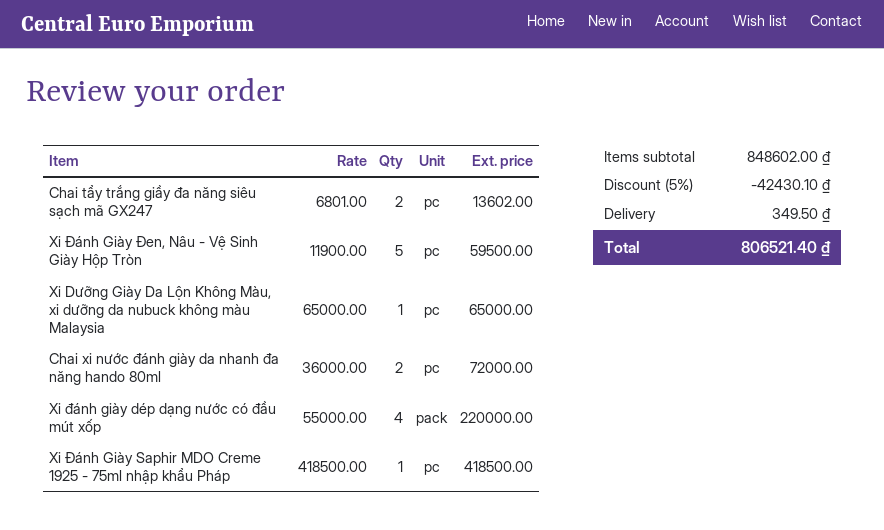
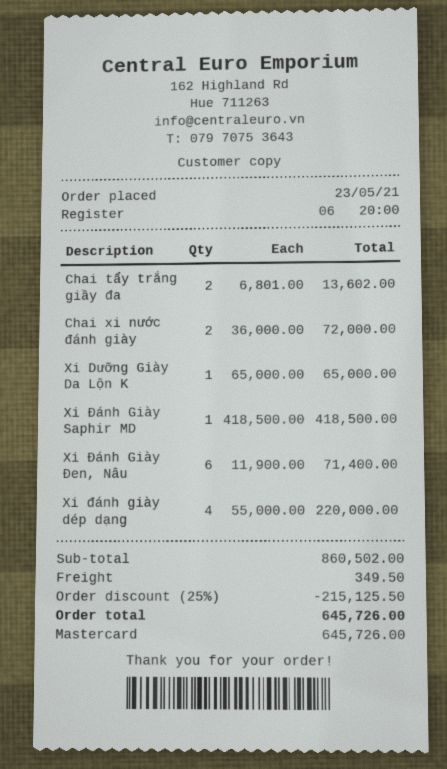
Xi Đánh Giày Đen, Nâu - Vệ Sinh Giày Hộp Tròn: 5 x 11900.00 = 59500.00 -> 6 x 11900.00 = 71400.00
subtotal: 848602.00 -> 860502.00
discount: 5% = 42430.10 -> 25% = 215125.50
total: 806521.40 -> 645726.00

